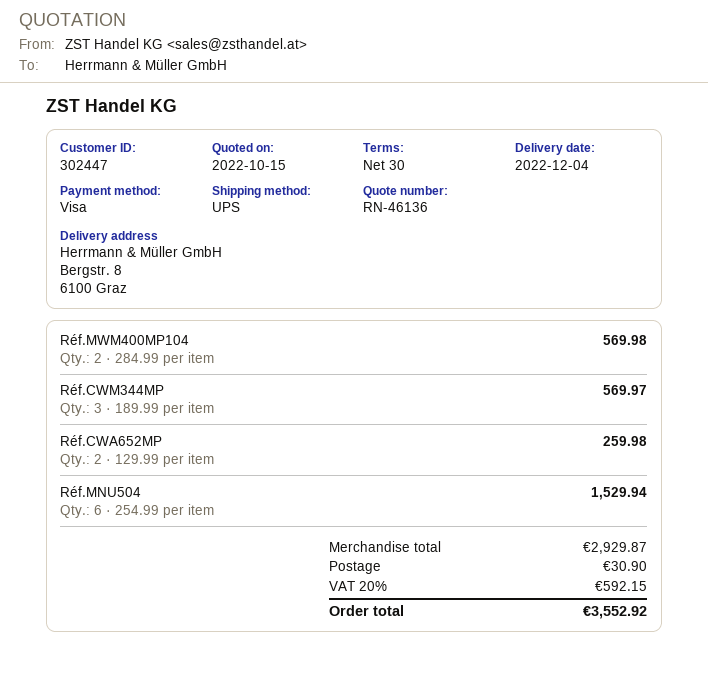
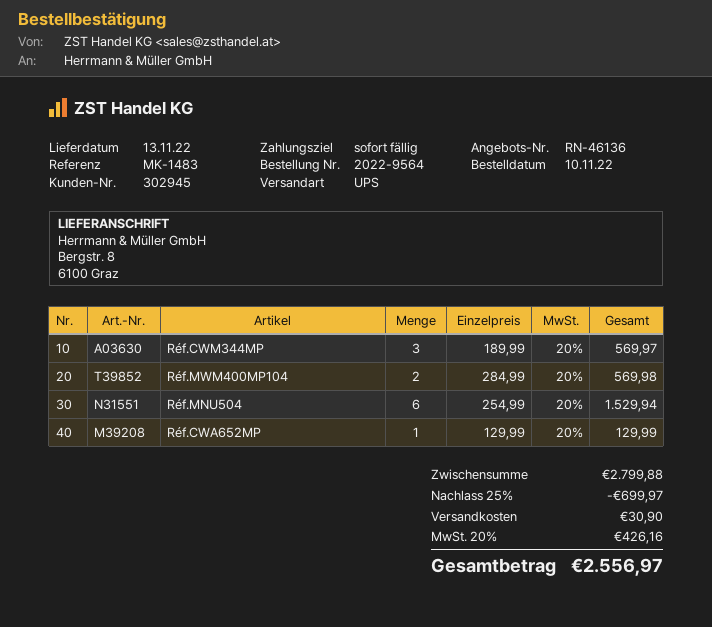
delivery date: 2022-12-04 -> 2022-11-13
payment terms: 30 days -> on receipt
customer number: 302447 -> 302945
Réf.CWA652MP: 2 x 129.99 = 259.98 -> 1 x 129.99 = 129.99
subtotal: 2929.87 -> 2799.88
discount: none -> 25% = 699.97
tax: 20% = 592.15 -> 20% = 426.16
total: 3552.92 -> 2556.97

